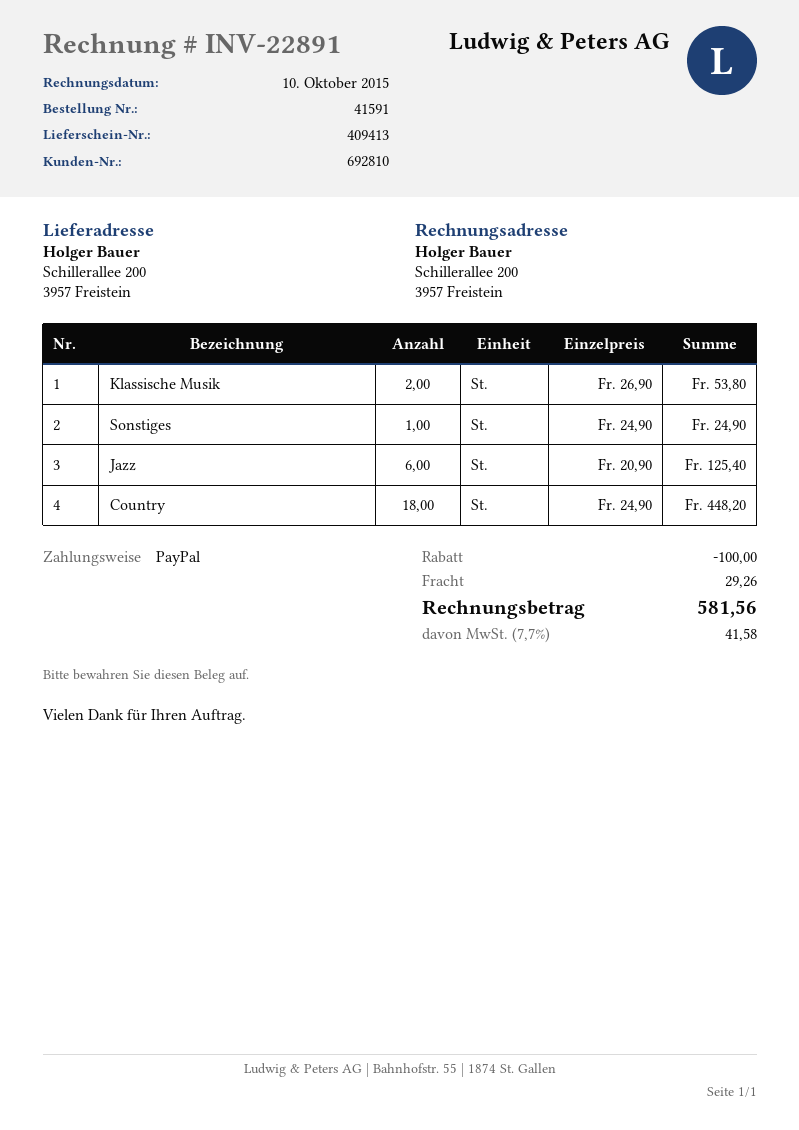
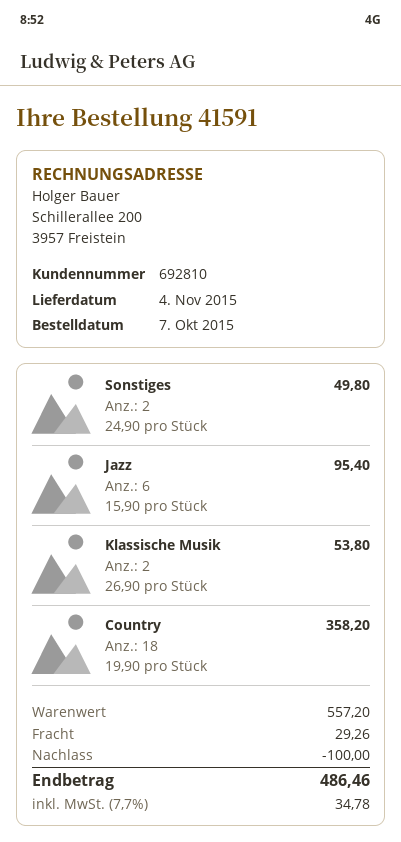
Sonstiges: 1 x 24.90 = 24.90 -> 2 x 24.90 = 49.80
Jazz: 6 x 20.90 = 125.40 -> 6 x 15.90 = 95.40
Country: 18 x 24.90 = 448.20 -> 18 x 19.90 = 358.20
tax: 7.7% = 41.58 -> 7.7% = 34.78
total: 581.56 -> 486.46

